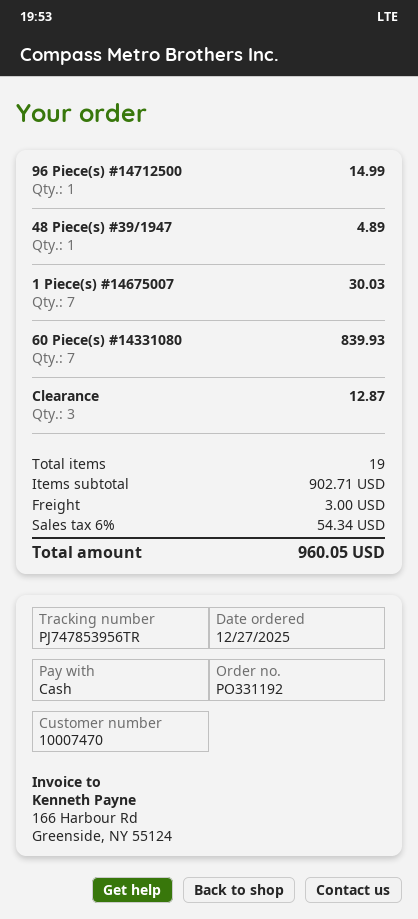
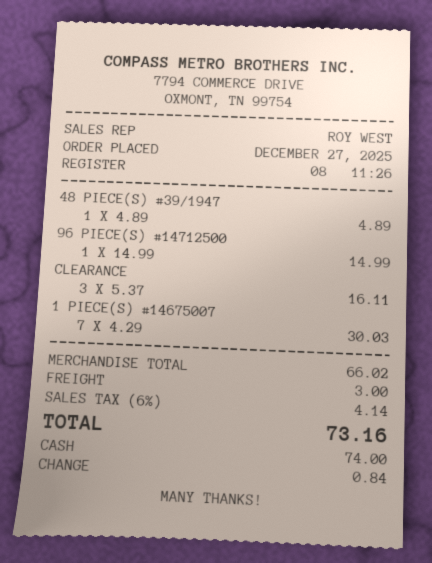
60 Piece(s) #14331080: 7 for 839.93 -> none
Clearance: 3 for 12.87 -> 3 for 16.11
subtotal: 902.71 -> 66.02
tax: 6% = 54.34 -> 6% = 4.14
total: 960.05 -> 73.16

